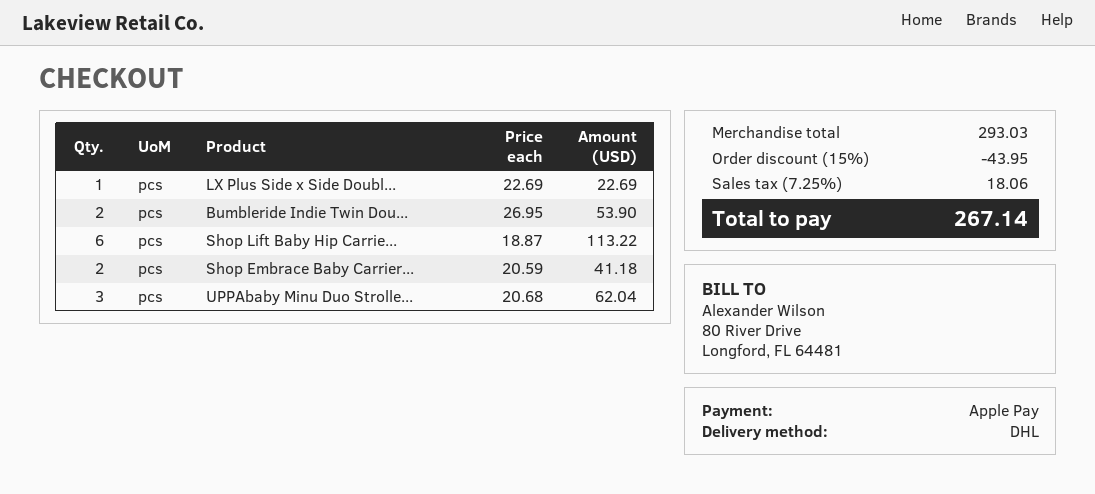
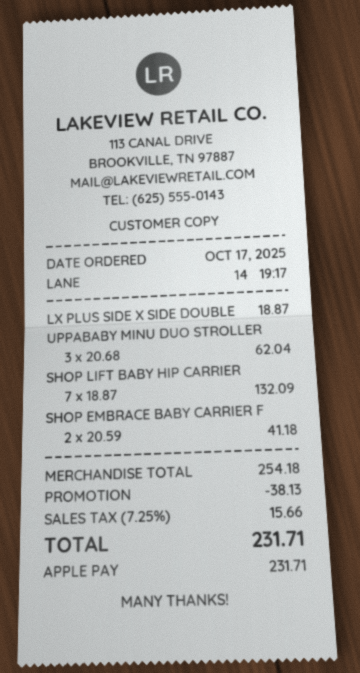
LX Plus Side x Side Doubl...: 1 x 22.69 = 22.69 -> 1 x 18.87 = 18.87
Bumbleride Indie Twin Dou...: 2 x 26.95 = 53.90 -> none
Shop Lift Baby Hip Carrie...: 6 x 18.87 = 113.22 -> 7 x 18.87 = 132.09
subtotal: 293.03 -> 254.18
discount: 43.95 -> 38.13
tax: 7.25% = 18.06 -> 7.25% = 15.66
total: 267.14 -> 231.71

